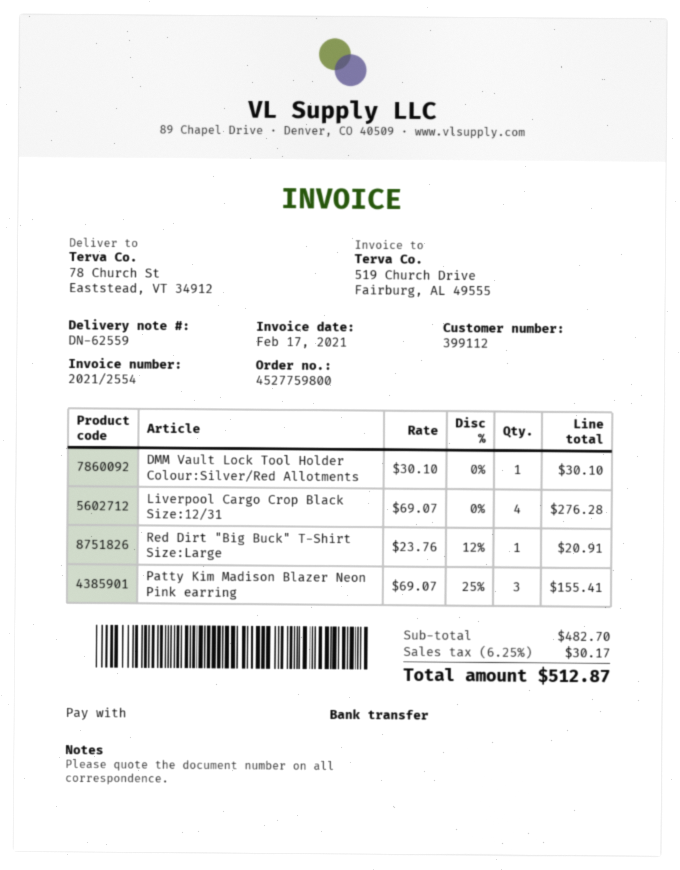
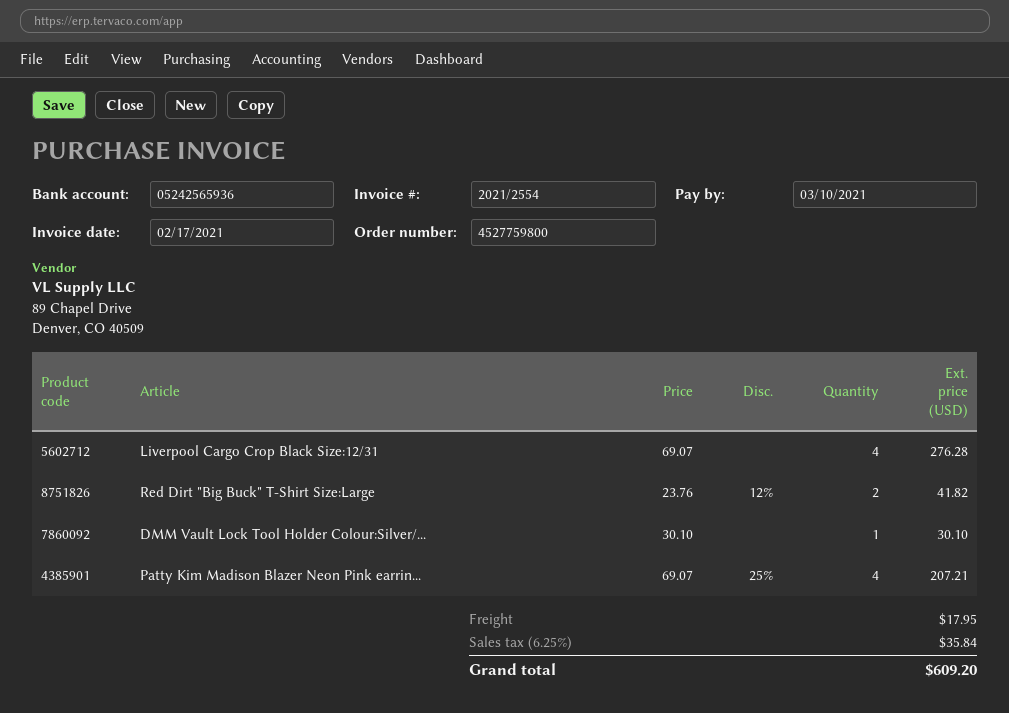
Red Dirt "Big Buck" T-Shirt Size:Large: 1 x 23.76 - 12% = 20.91 -> 2 x 23.76 - 12% = 41.82
Patty Kim Madison Blazer Neon Pink earring: 3 x 69.07 - 25% = 155.41 -> 4 x 69.07 - 25% = 207.21
shipping: none -> 17.95
tax: 6.25% = 30.17 -> 6.25% = 35.84
total: 512.87 -> 609.20

